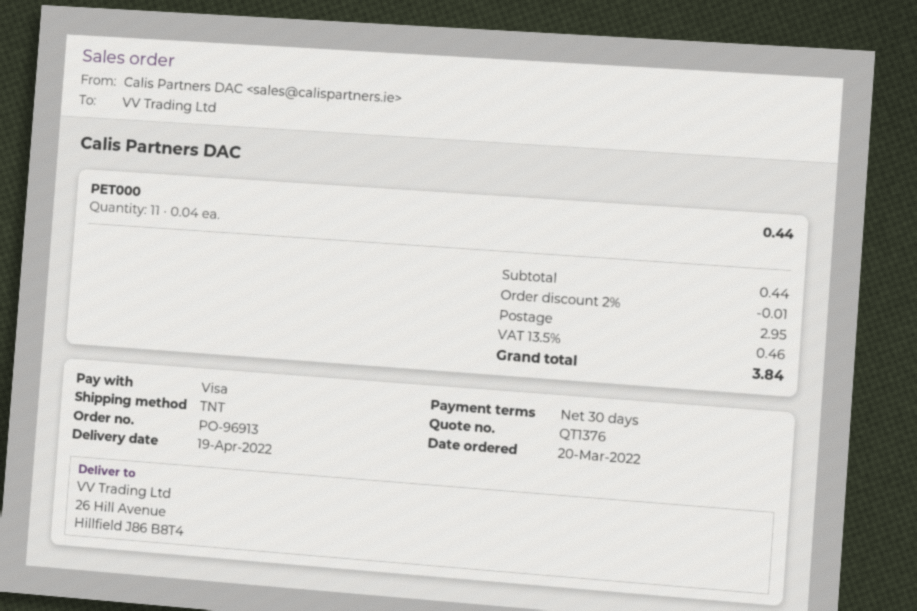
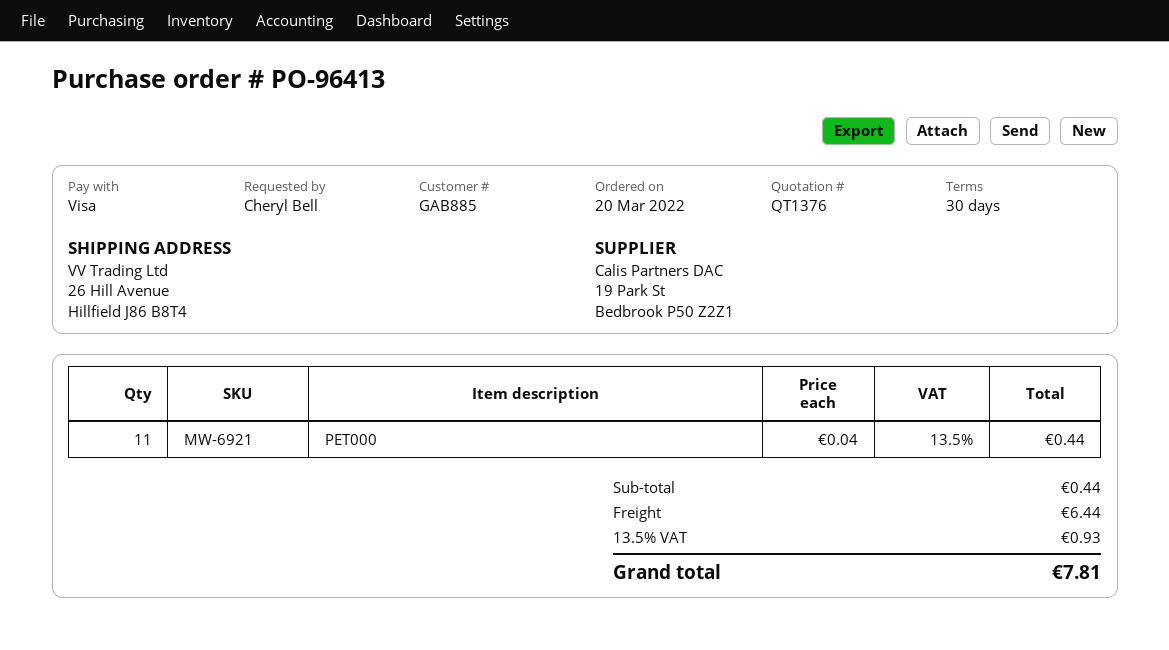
order number: PO-96913 -> PO-96413
discount: 2% = 0.01 -> none
shipping: 2.95 -> 6.44
tax: 13.5% = 0.46 -> 13.5% = 0.93
total: 3.84 -> 7.81

